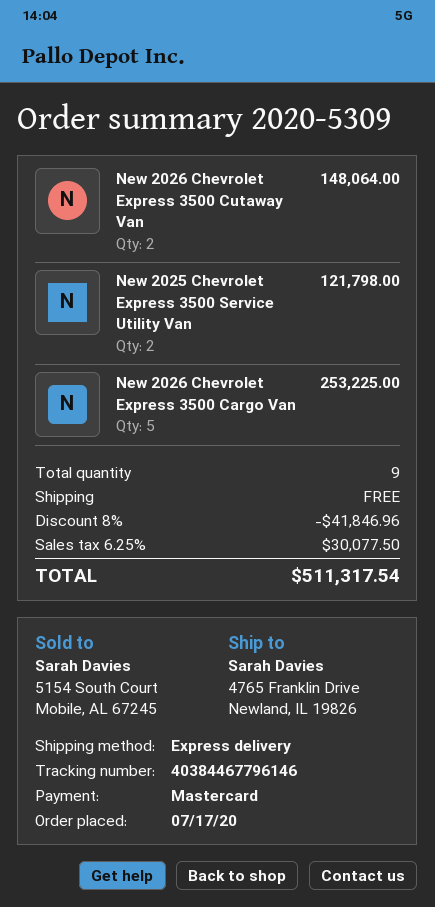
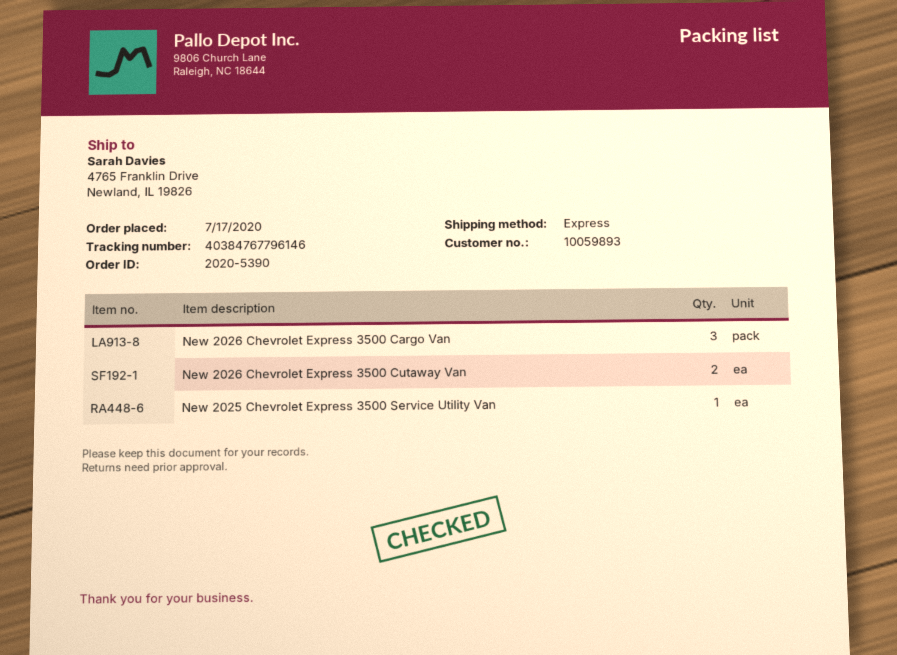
order number: 2020-5309 -> 2020-5390
tracking number: 40384467796146 -> 40384767796146
New 2025 Chevrolet Express 3500 Service Utility Van: 2 -> 1
New 2026 Chevrolet Express 3500 Cargo Van: 5 -> 3

